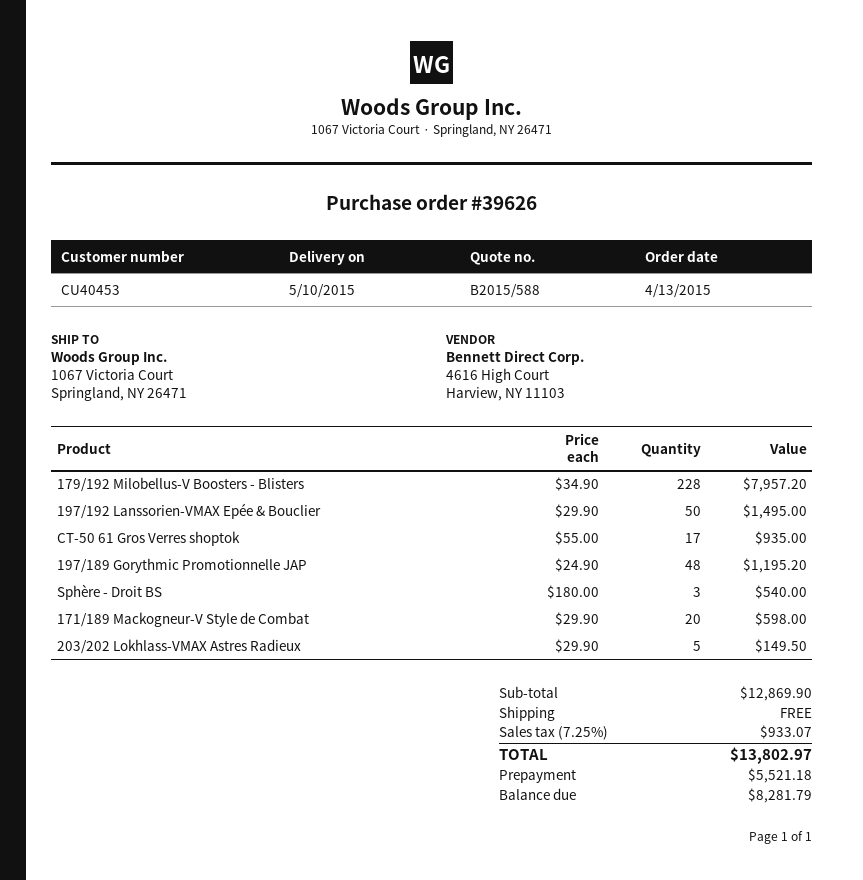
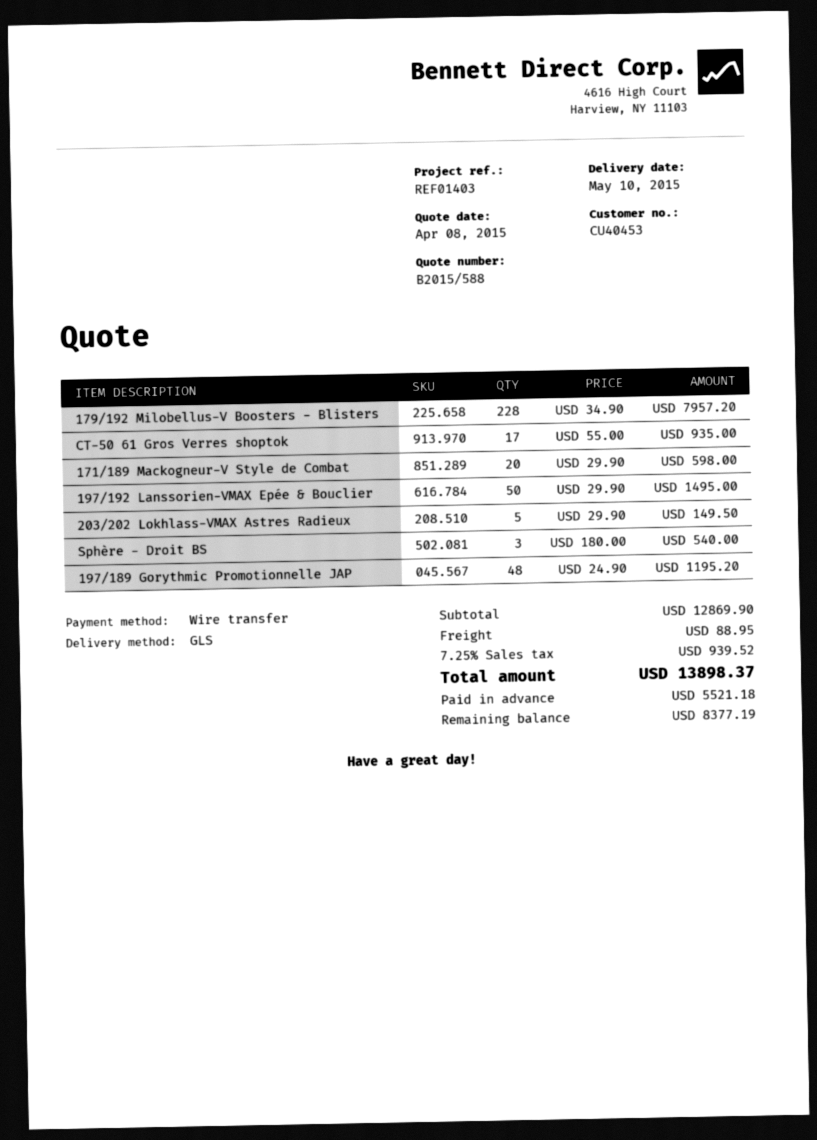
shipping: 0.00 -> 88.95
tax: 7.25% = 933.07 -> 7.25% = 939.52
total: 13802.97 -> 13898.37
balance: 8281.79 -> 8377.19

